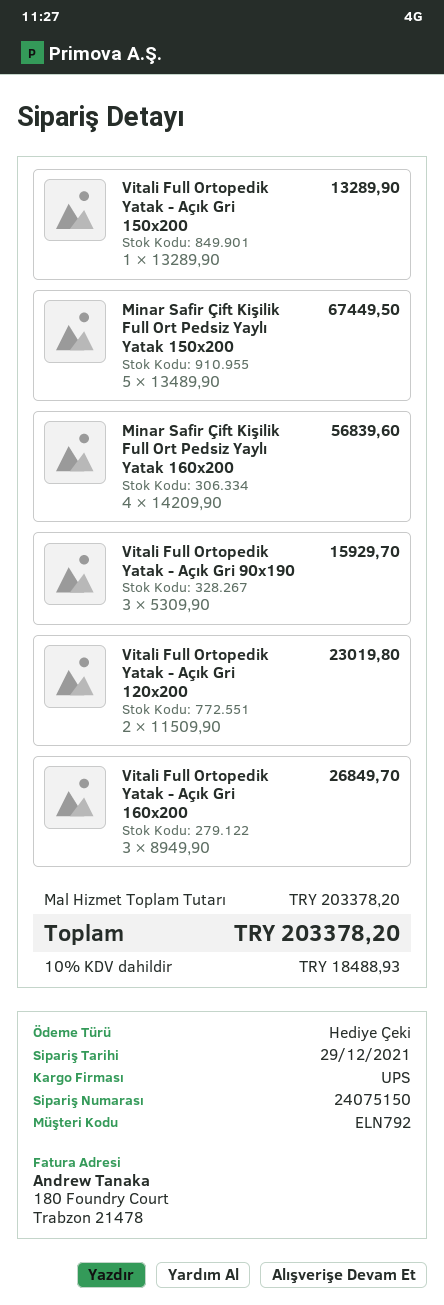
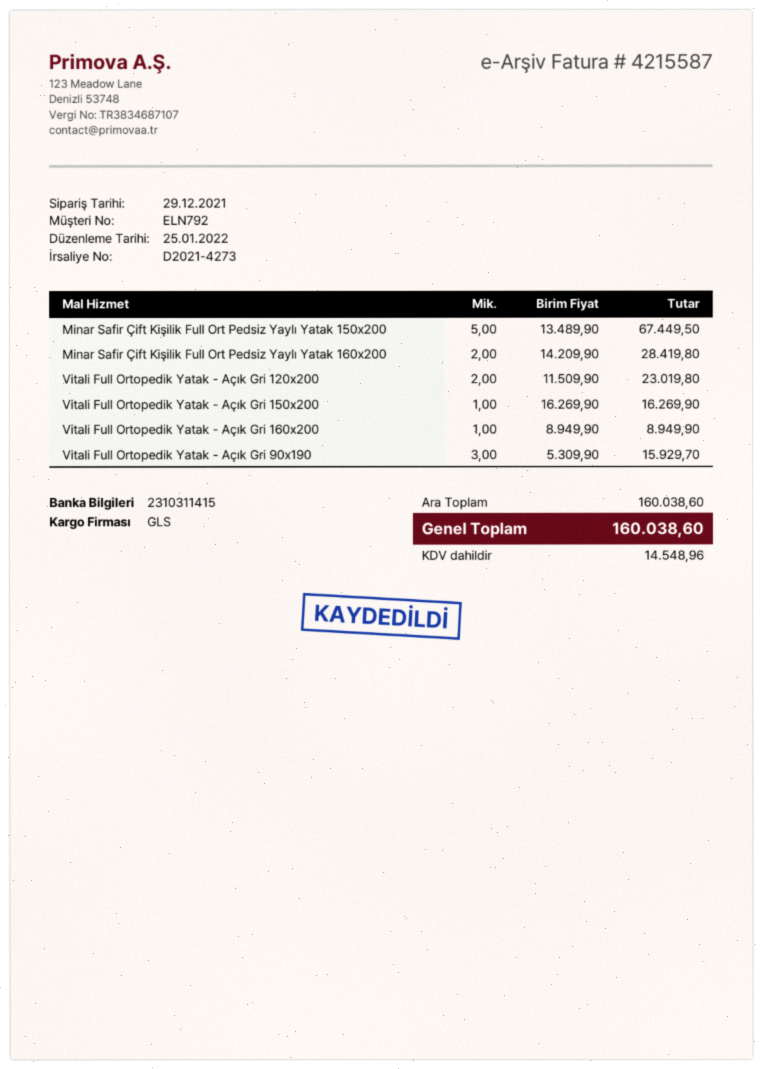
shipping method: UPS -> GLS
Vitali Full Ortopedik Yatak - Açık Gri 150x200: 1 x 13289.90 = 13289.90 -> 1 x 16269.90 = 16269.90
Minar Safir Çift Kişilik Full Ort Pedsiz Yaylı Yatak 160x200: 4 x 14209.90 = 56839.60 -> 2 x 14209.90 = 28419.80
Vitali Full Ortopedik Yatak - Açık Gri 160x200: 3 x 8949.90 = 26849.70 -> 1 x 8949.90 = 8949.90
subtotal: 203378.20 -> 160038.60
tax: 18488.93 -> 14548.96
total: 203378.20 -> 160038.60

